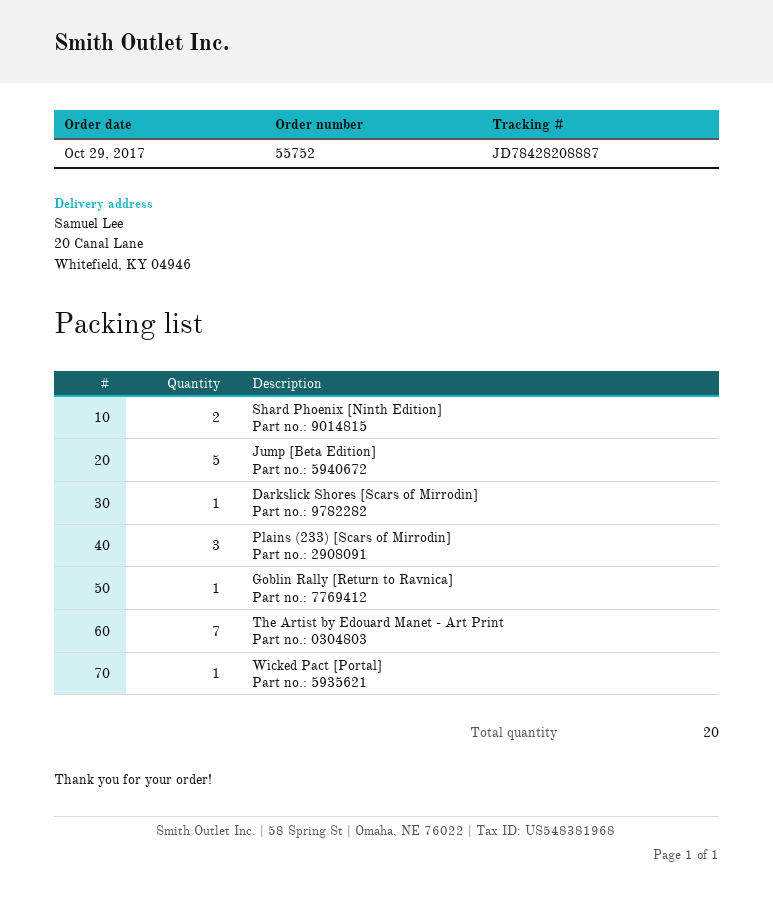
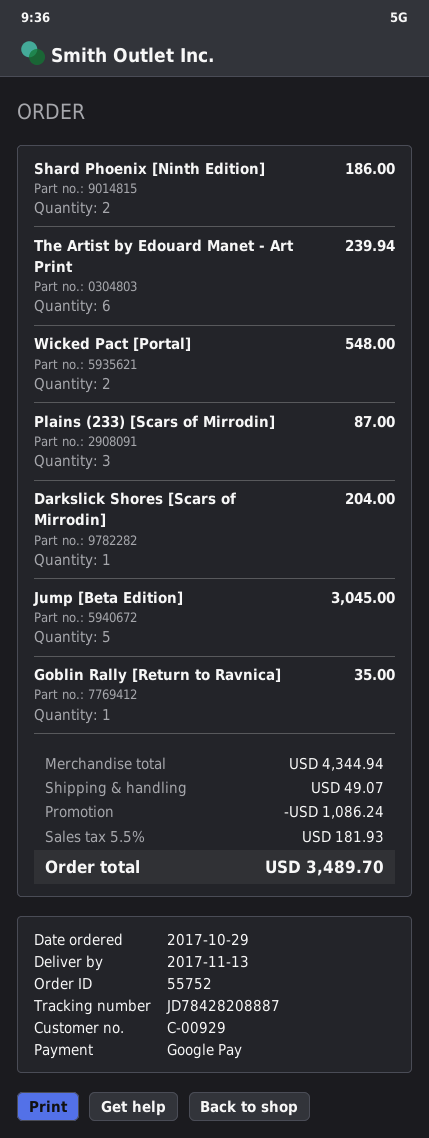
The Artist by Edouard Manet - Art Print: 7 -> 6
Wicked Pact [Portal]: 1 -> 2

